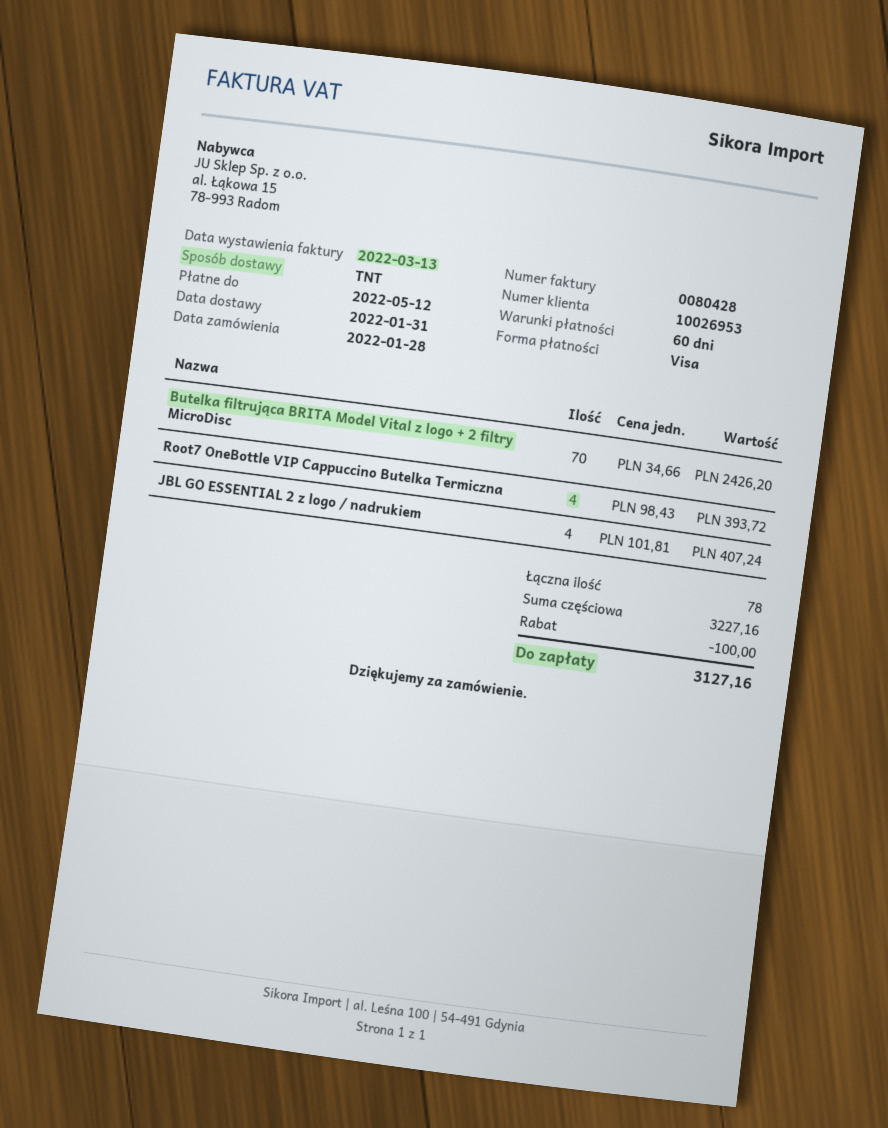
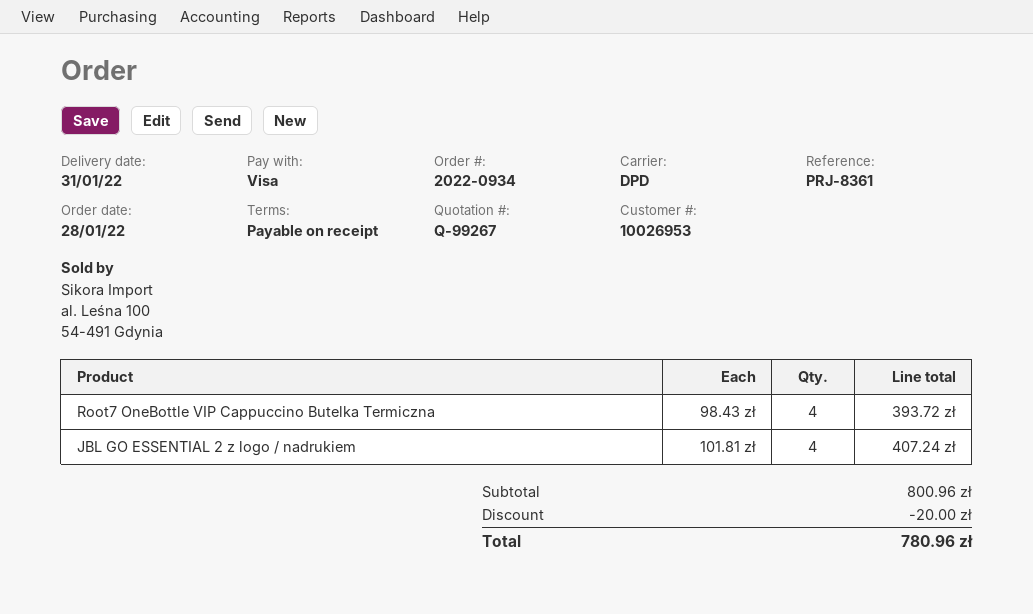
payment terms: 60 days -> on receipt
shipping method: TNT -> DPD
Butelka filtrująca BRITA Model Vital z logo + 2 filtry MicroDisc: 70 x 34.66 = 2426.20 -> none
subtotal: 3227.16 -> 800.96
discount: 100.00 -> 20.00
total: 3127.16 -> 780.96

